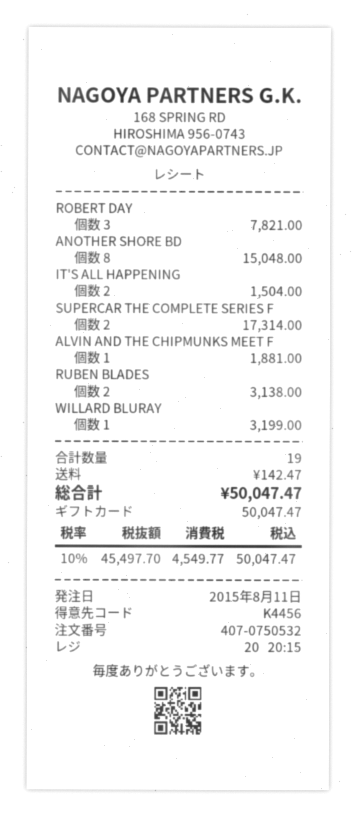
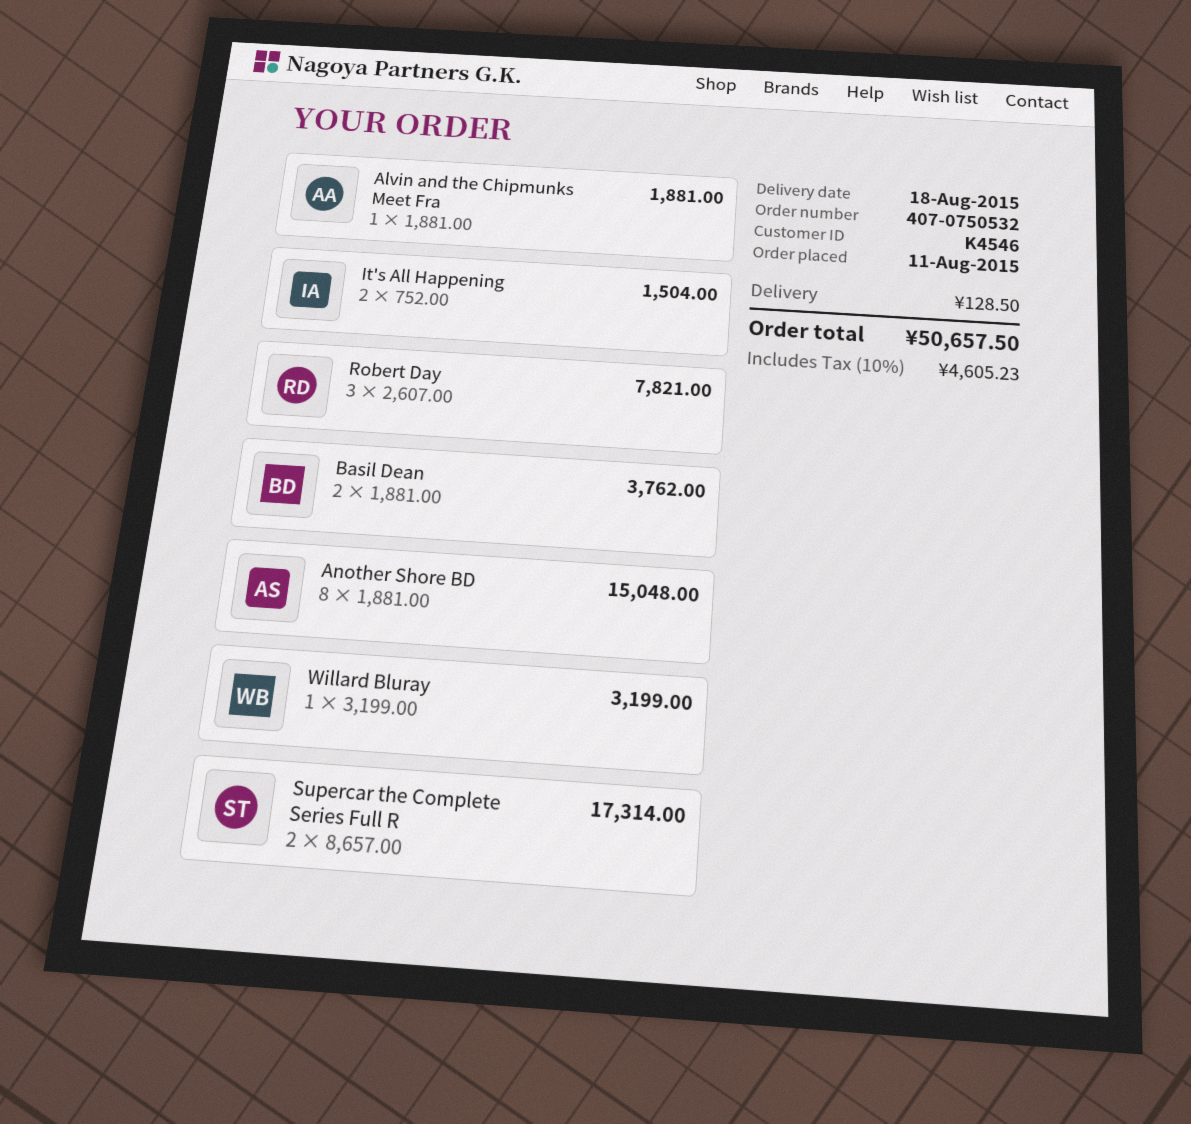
customer number: K4456 -> K4546
RUBEN BLADES: 2 for 3138.00 -> none
Basil Dean: none -> 2 for 3762.00
shipping: 142.47 -> 128.50
tax: 10% = 4549.77 -> 10% = 4605.23
total: 50047.47 -> 50657.50

